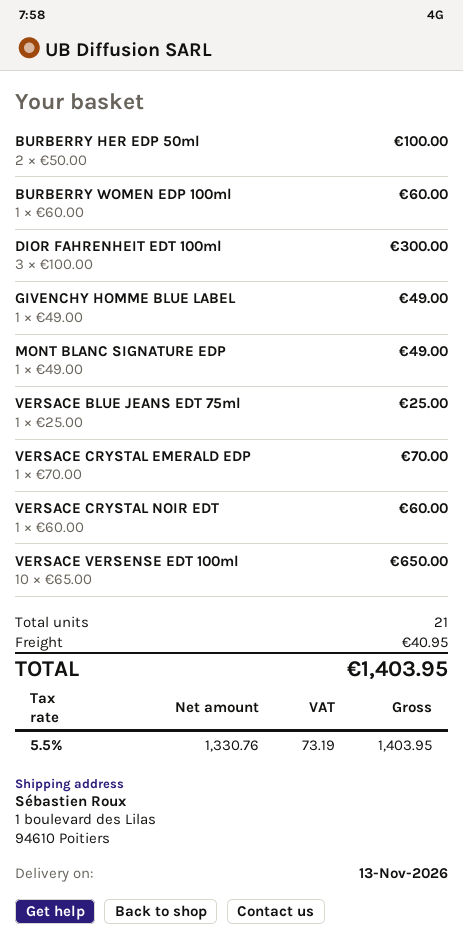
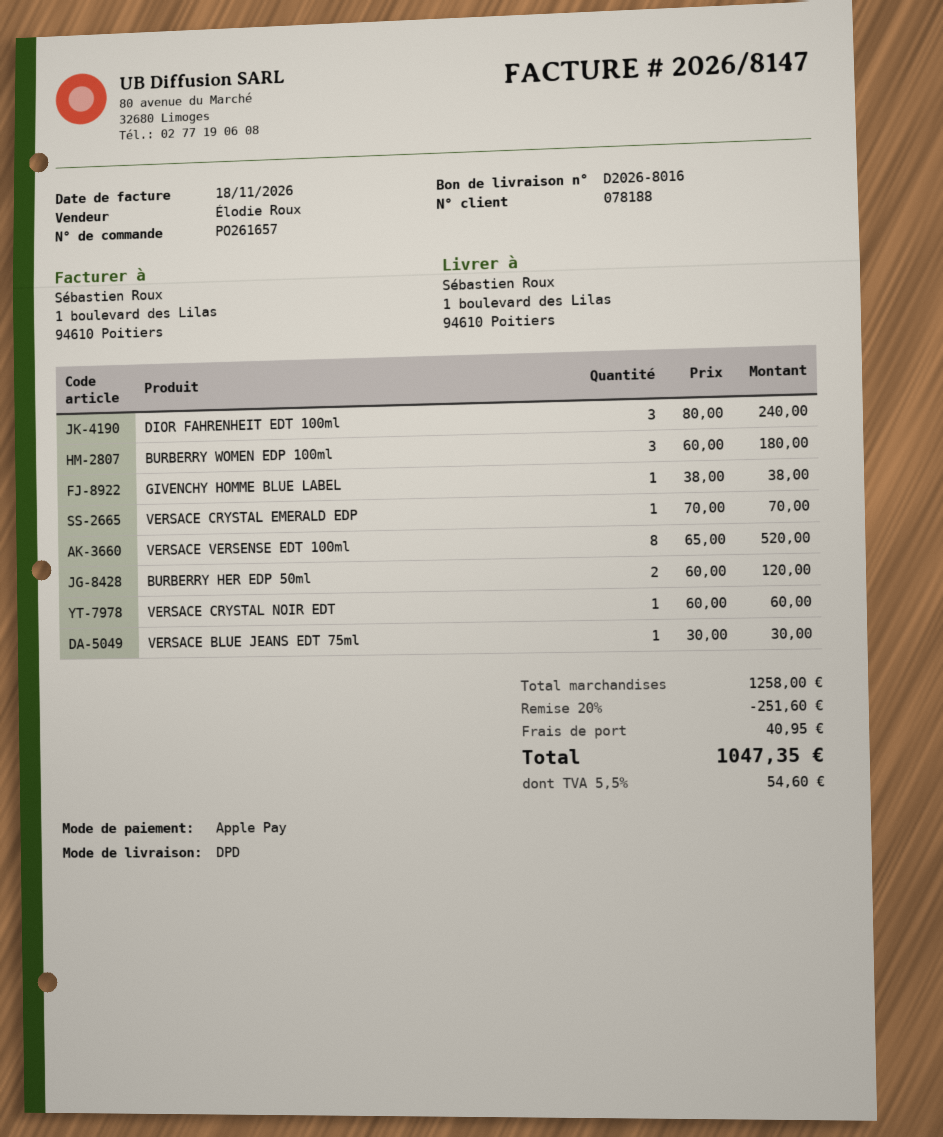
BURBERRY HER EDP 50ml: 2 x 50.00 = 100.00 -> 2 x 60.00 = 120.00
BURBERRY WOMEN EDP 100ml: 1 x 60.00 = 60.00 -> 3 x 60.00 = 180.00
DIOR FAHRENHEIT EDT 100ml: 3 x 100.00 = 300.00 -> 3 x 80.00 = 240.00
GIVENCHY HOMME BLUE LABEL: 1 x 49.00 = 49.00 -> 1 x 38.00 = 38.00
MONT BLANC SIGNATURE EDP: 1 x 49.00 = 49.00 -> none
VERSACE BLUE JEANS EDT 75ml: 1 x 25.00 = 25.00 -> 1 x 30.00 = 30.00
VERSACE VERSENSE EDT 100ml: 10 x 65.00 = 650.00 -> 8 x 65.00 = 520.00
discount: none -> 20% = 251.60
tax: 5.5% = 73.19 -> 5.5% = 54.60
total: 1403.95 -> 1047.35

